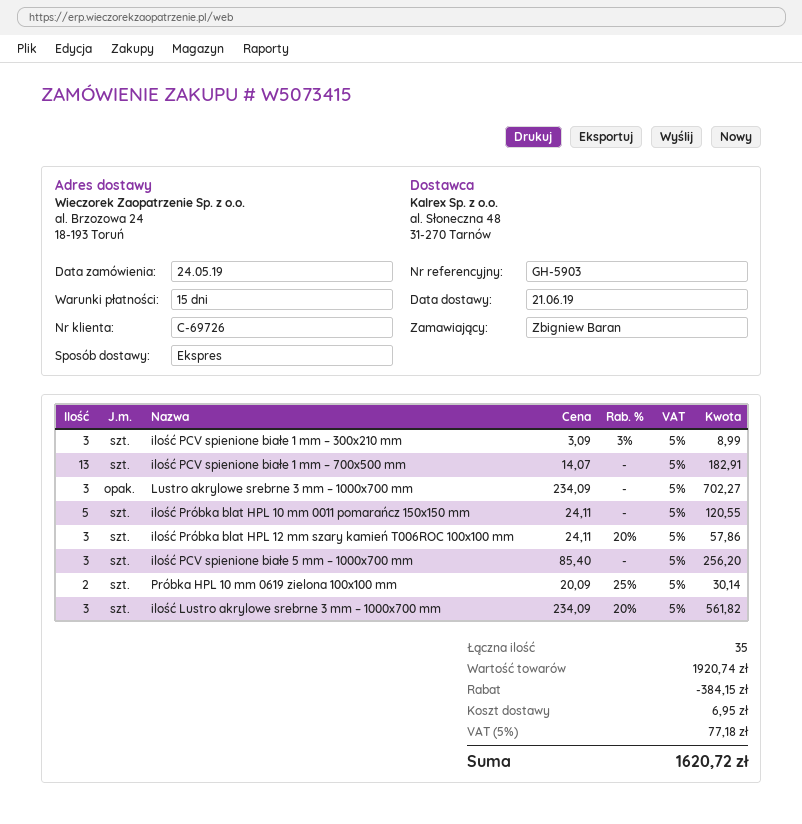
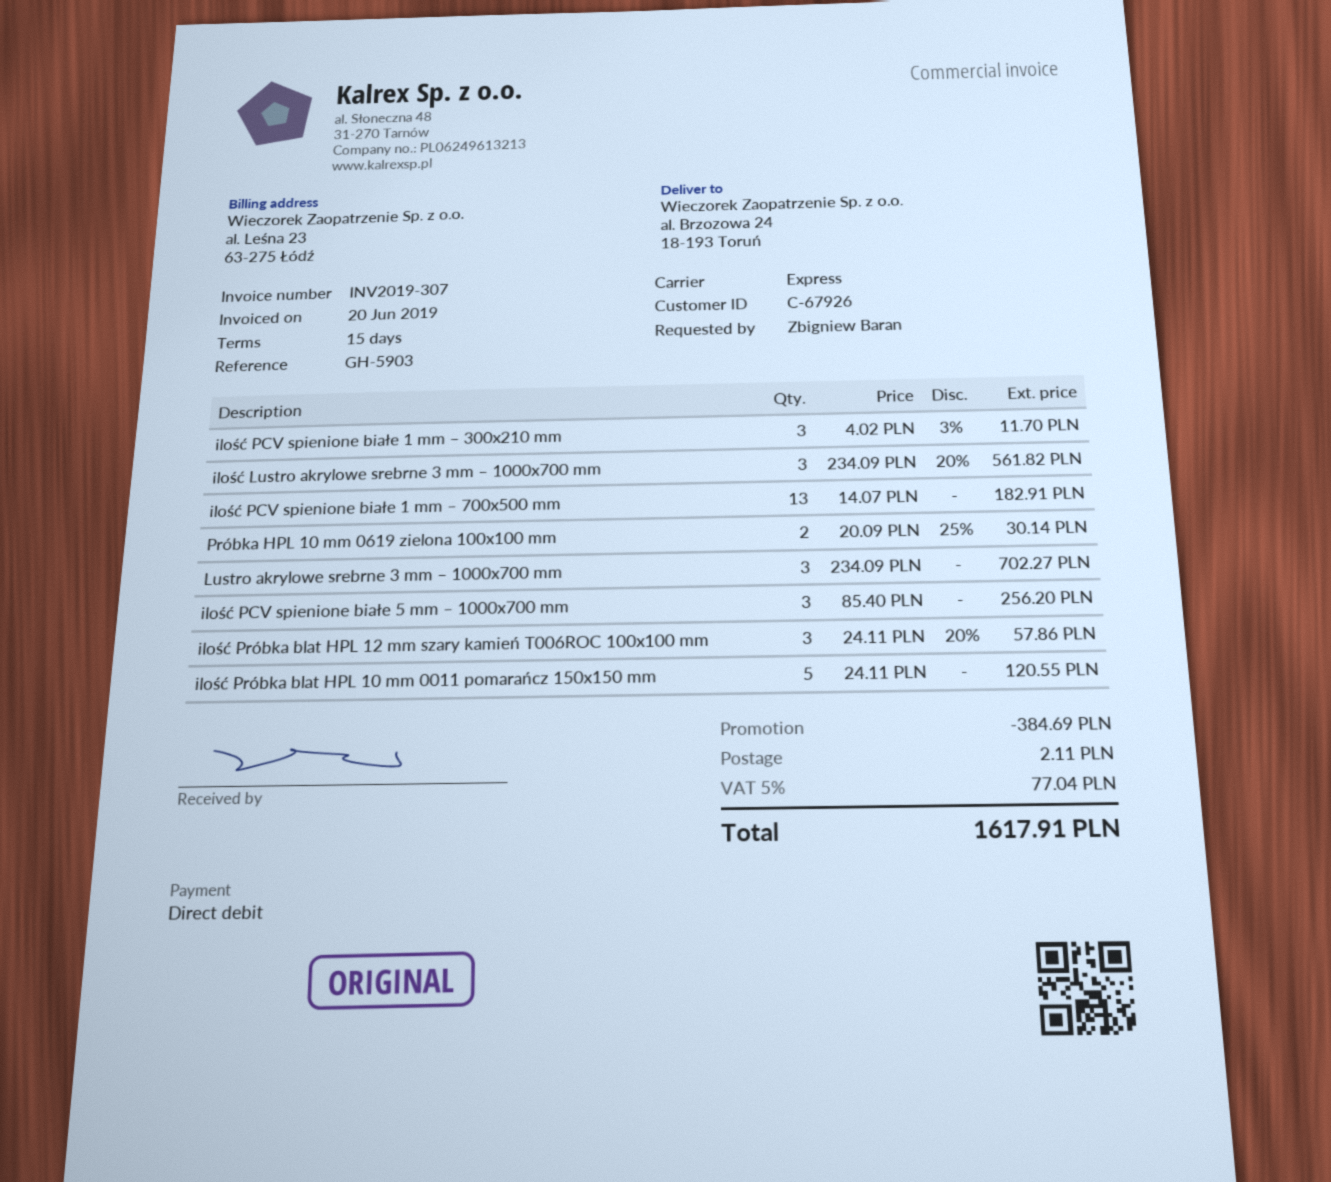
customer number: C-69726 -> C-67926
ilość PCV spienione białe 1 mm – 300x210 mm: 3 x 3.09 - 3% = 8.99 -> 3 x 4.02 - 3% = 11.70
discount: 384.15 -> 384.69
shipping: 6.95 -> 2.11
tax: 5% = 77.18 -> 5% = 77.04
total: 1620.72 -> 1617.91

